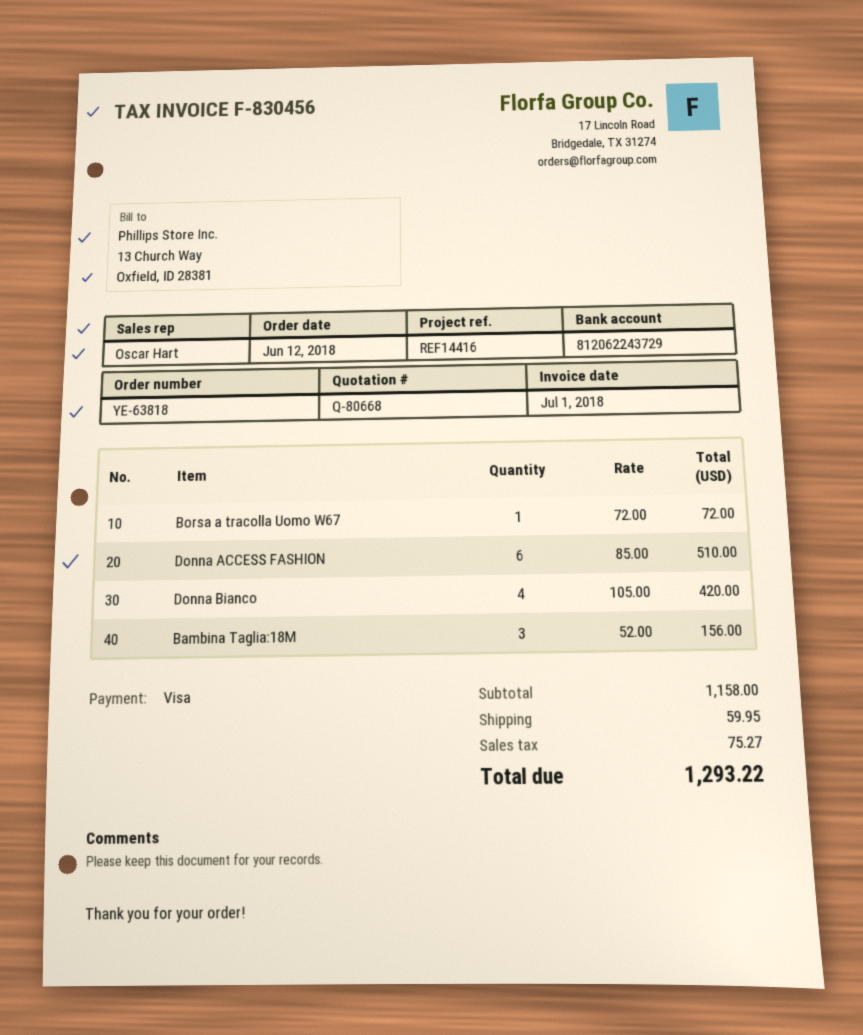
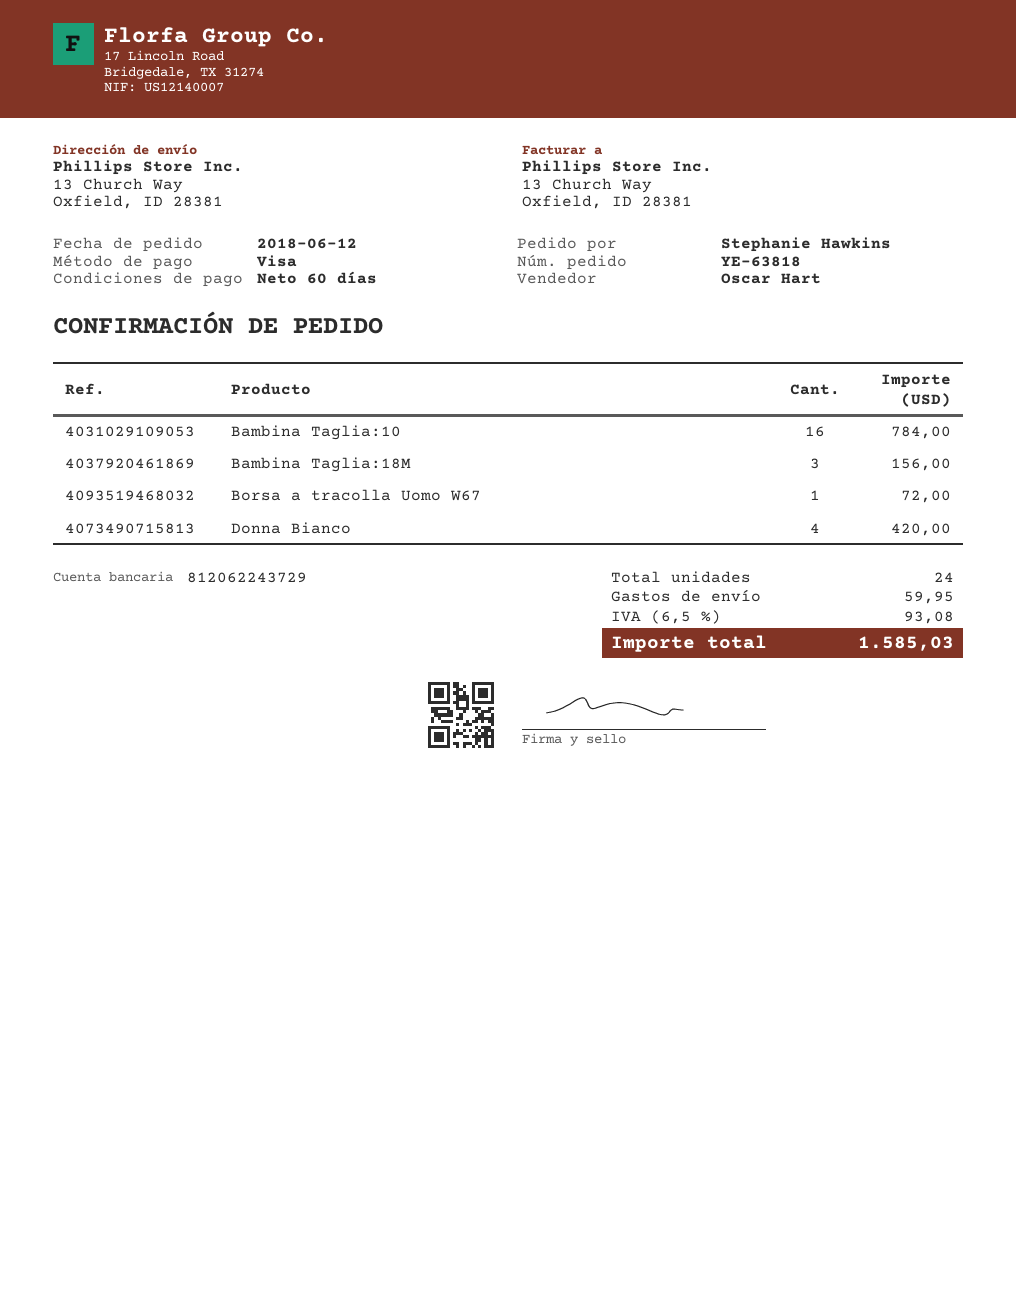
Donna ACCESS FASHION: 6 for 510.00 -> none
Bambina Taglia:10: none -> 16 for 784.00
tax: 75.27 -> 93.08
total: 1293.22 -> 1585.03

